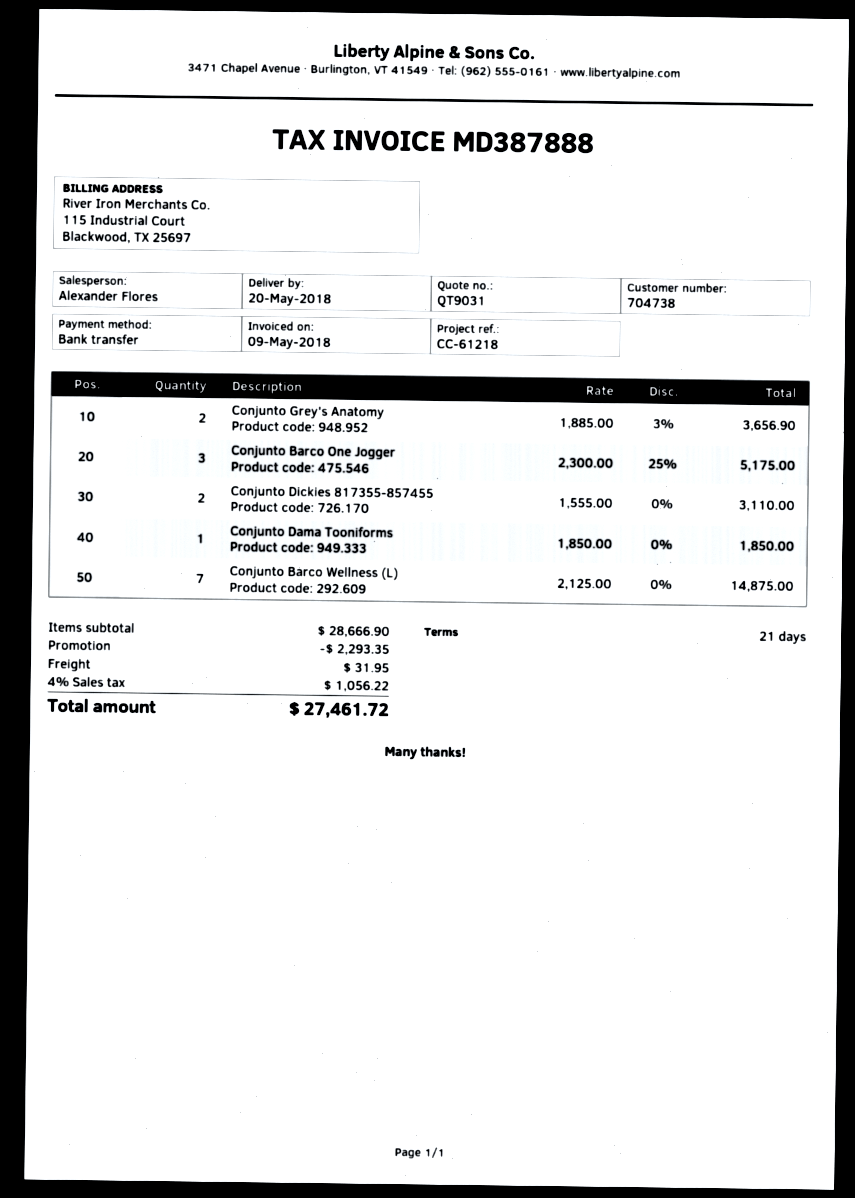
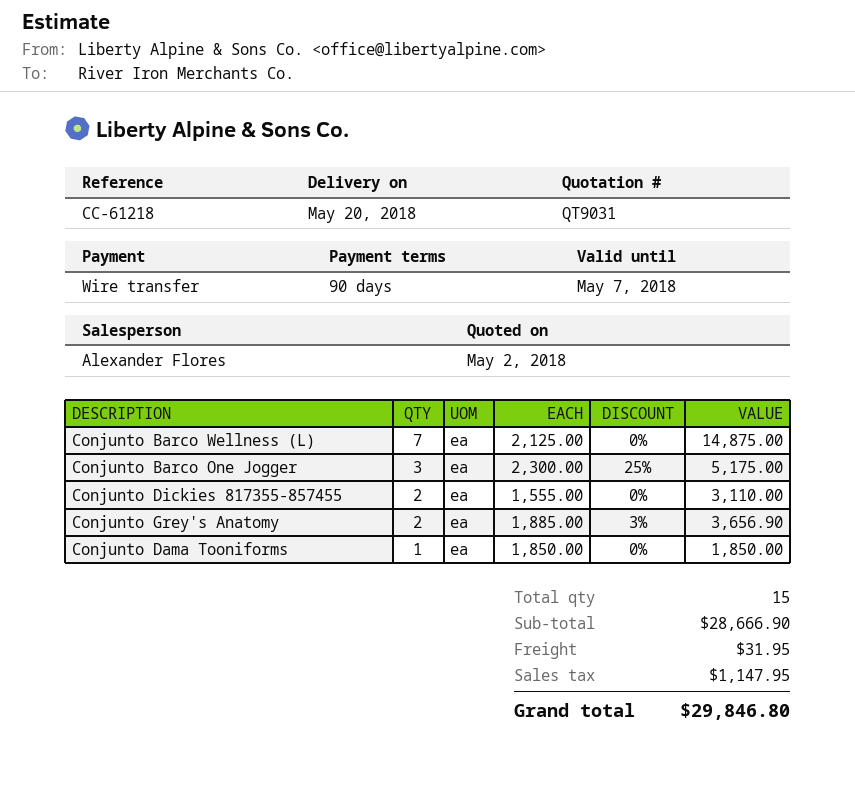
payment terms: 21 days -> 90 days
discount: 2293.35 -> none
tax: 1056.22 -> 1147.95
total: 27461.72 -> 29846.80

